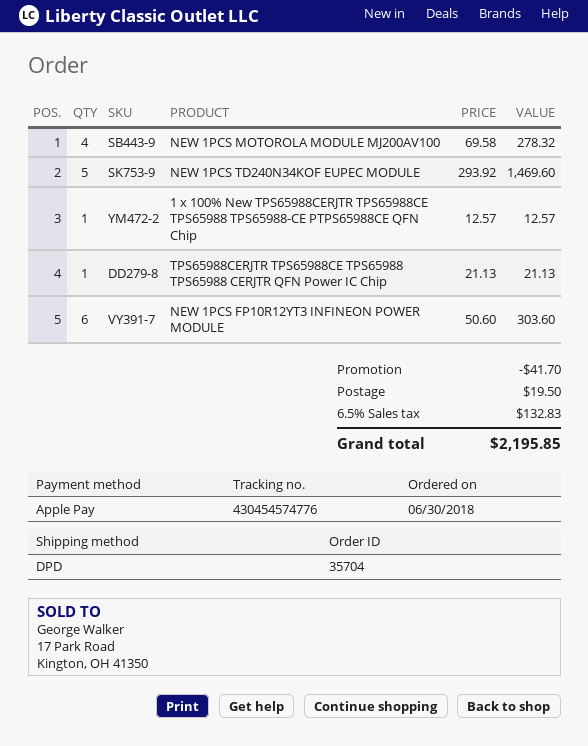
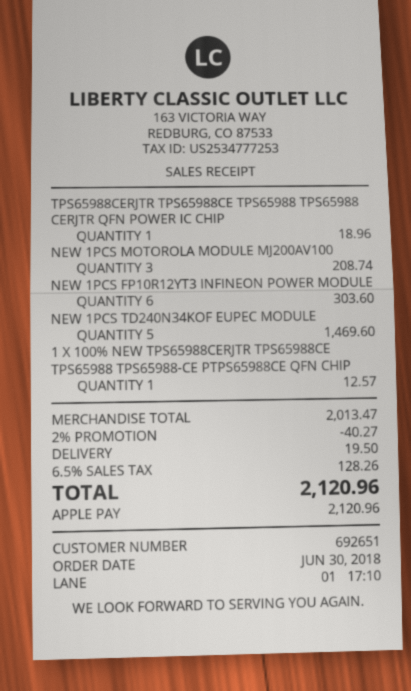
NEW 1PCS MOTOROLA MODULE MJ200AV100: 4 for 278.32 -> 3 for 208.74
TPS65988CERJTR TPS65988CE TPS65988 TPS65988 CERJTR QFN Power IC Chip: 1 for 21.13 -> 1 for 18.96
discount: 41.70 -> 40.27
tax: 6.5% = 132.83 -> 6.5% = 128.26
total: 2195.85 -> 2120.96

